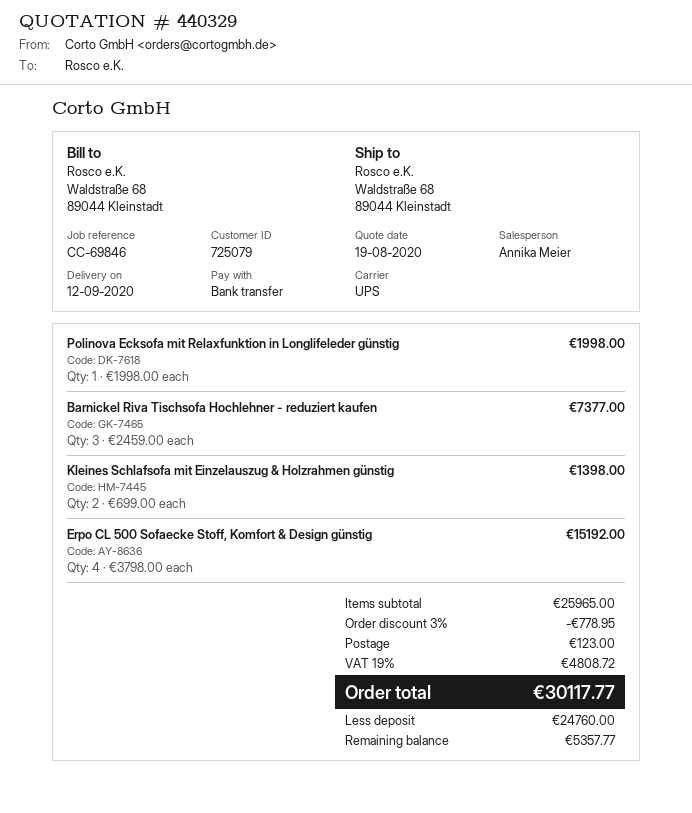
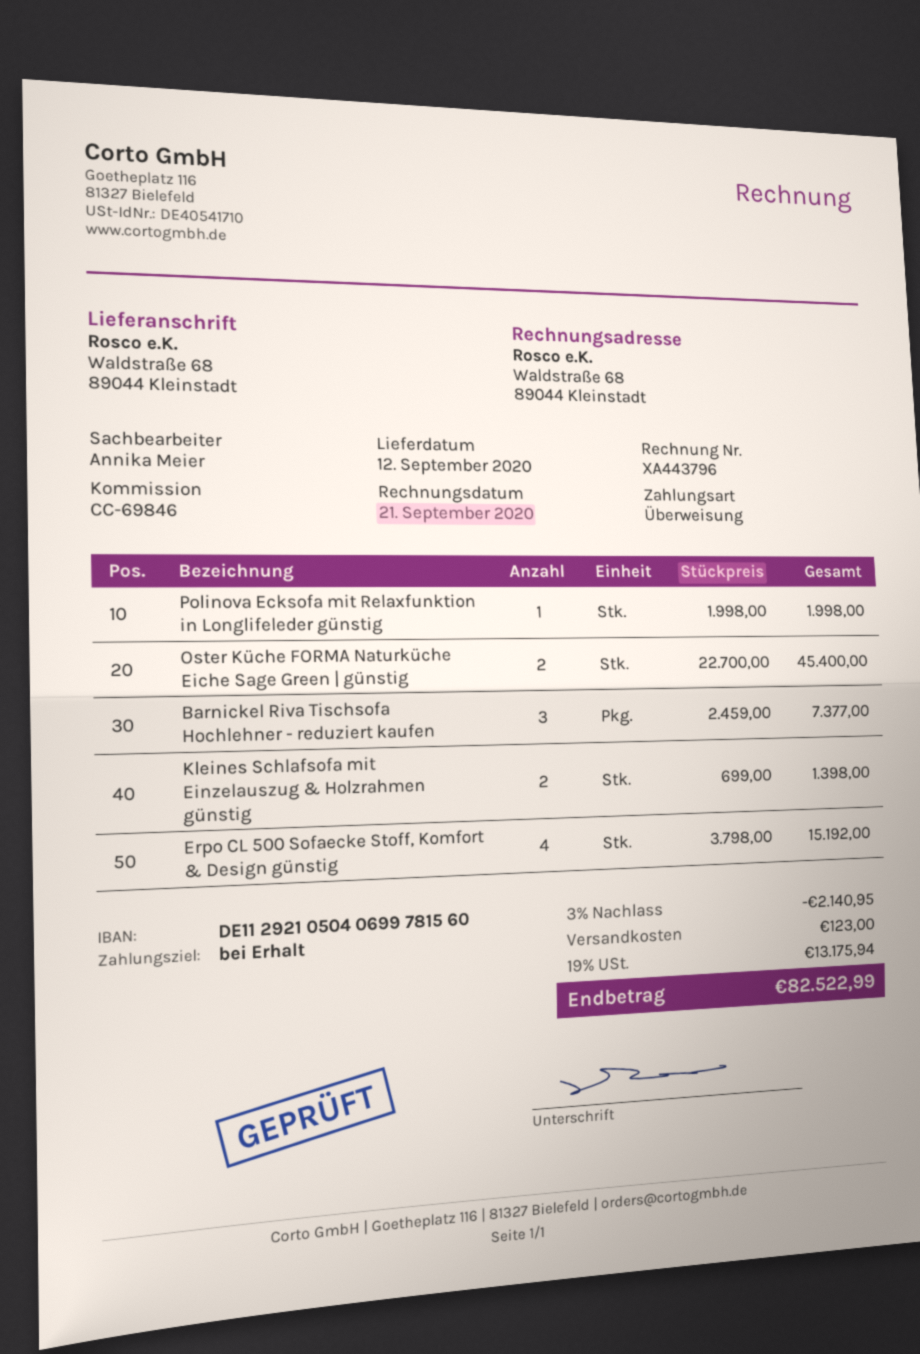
Oster Küche FORMA Naturküche Eiche Sage Green | günstig: none -> 2 x 22700.00 = 45400.00
discount: 3% = 778.95 -> 3% = 2140.95
tax: 19% = 4808.72 -> 19% = 13175.94
total: 30117.77 -> 82522.99

